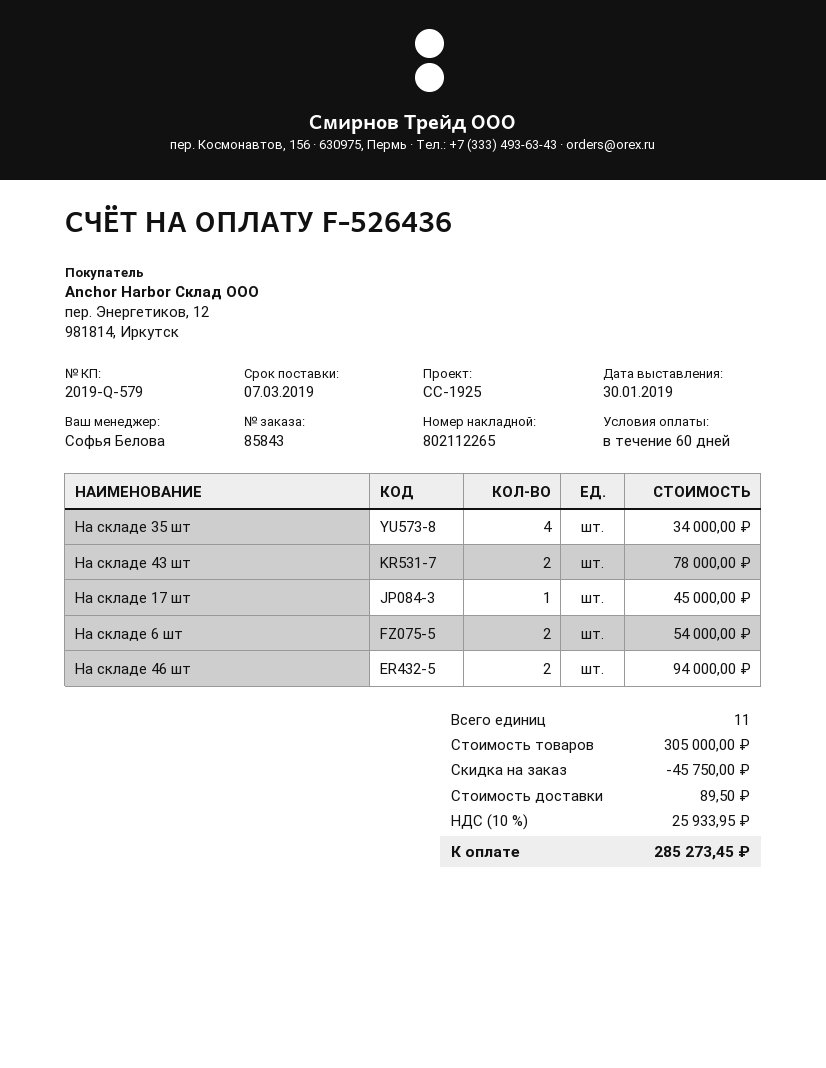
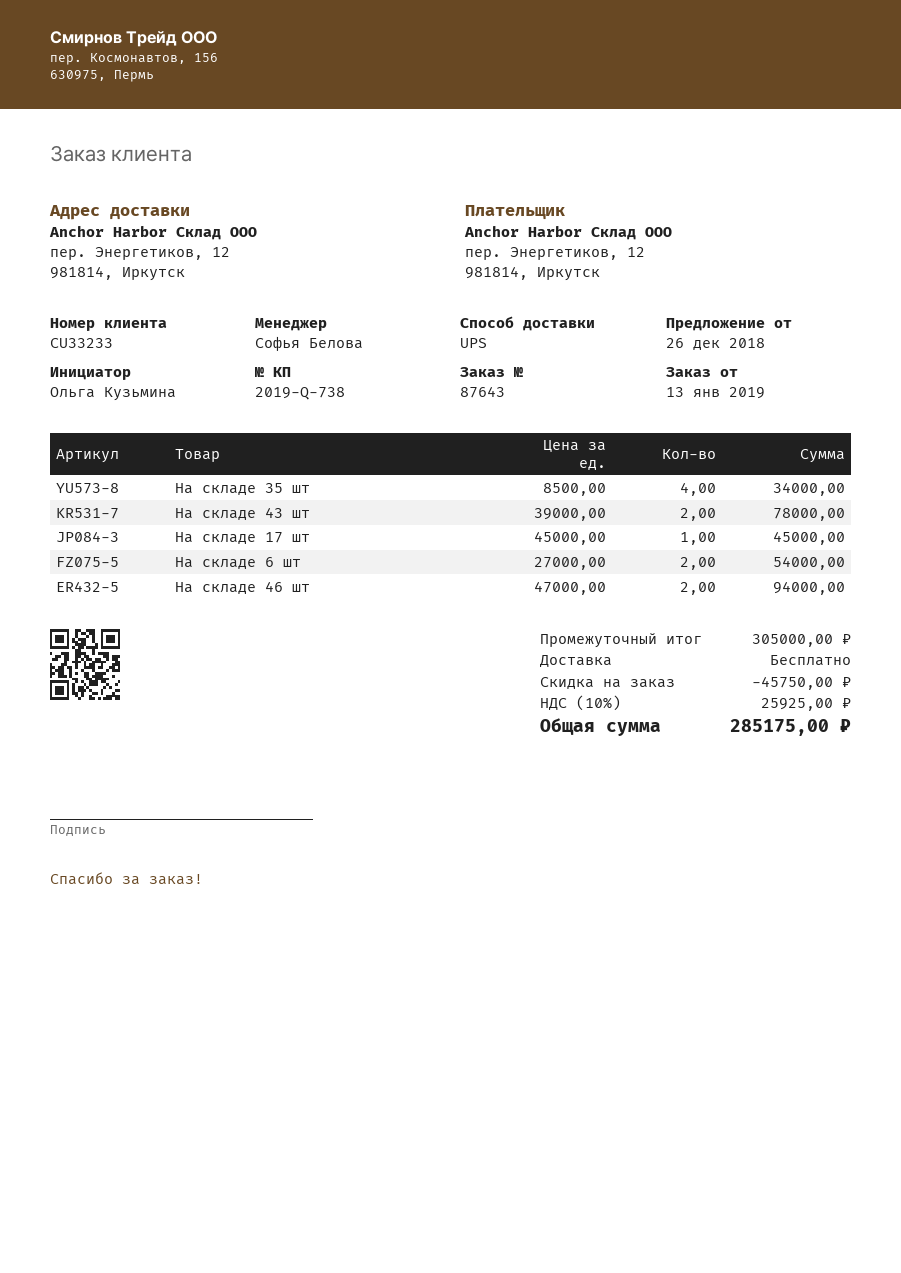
quote number: 2019-Q-579 -> 2019-Q-738
order number: 85843 -> 87643
shipping: 89.50 -> 0.00
tax: 10% = 25933.95 -> 10% = 25925.00
total: 285273.45 -> 285175.00

